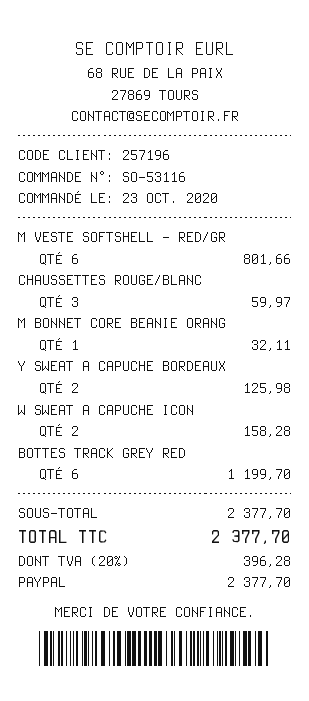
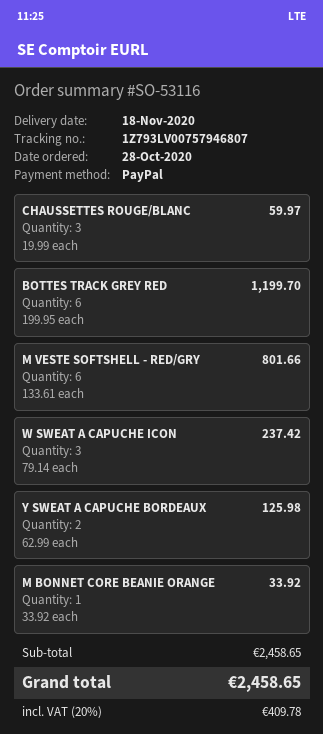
order date: 2020-10-23 -> 2020-10-28
M BONNET CORE BEANIE ORANG: 1 for 32.11 -> 1 for 33.92
W SWEAT A CAPUCHE ICON: 2 for 158.28 -> 3 for 237.42
subtotal: 2377.70 -> 2458.65
tax: 20% = 396.28 -> 20% = 409.78
total: 2377.70 -> 2458.65

